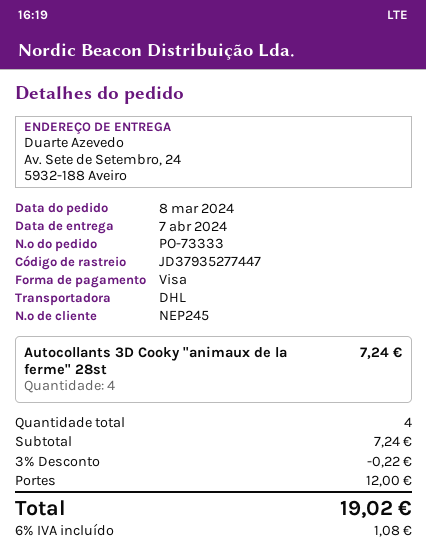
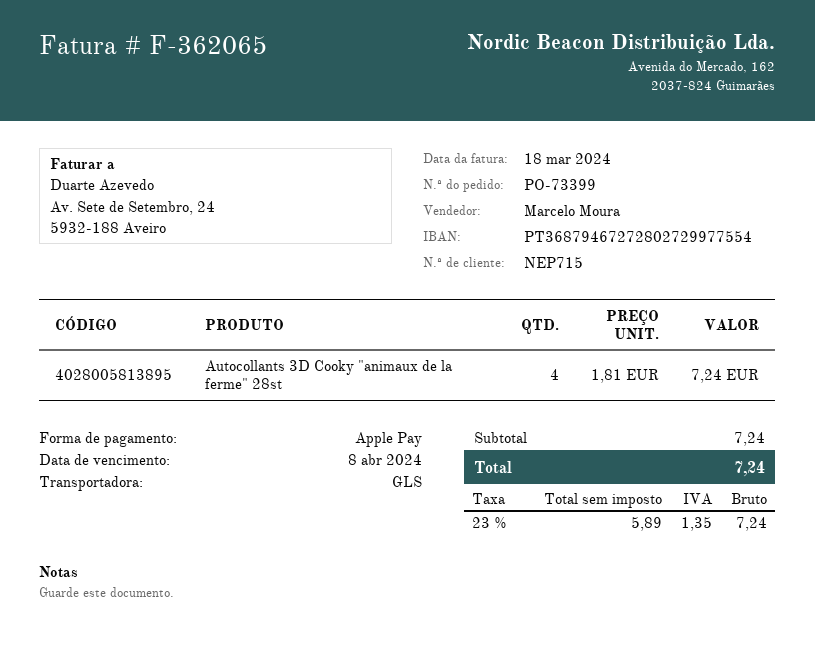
order number: PO-73333 -> PO-73399
customer number: NEP245 -> NEP715
payment method: Visa -> Apple Pay
shipping method: DHL -> GLS
discount: 3% = 0.22 -> none
shipping: 12.00 -> none
tax: 6% = 1.08 -> 23% = 1.35
total: 19.02 -> 7.24

